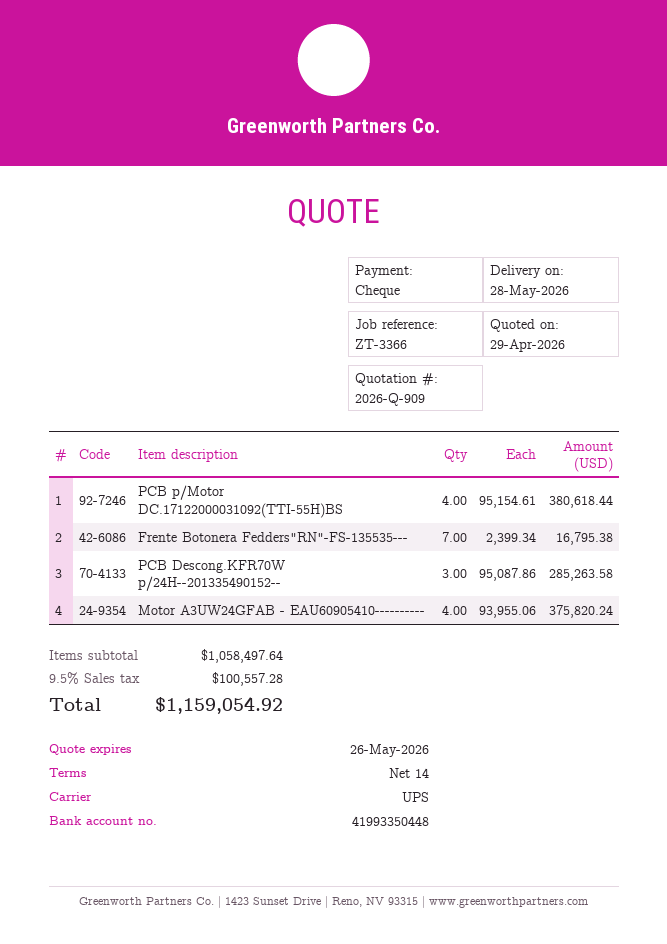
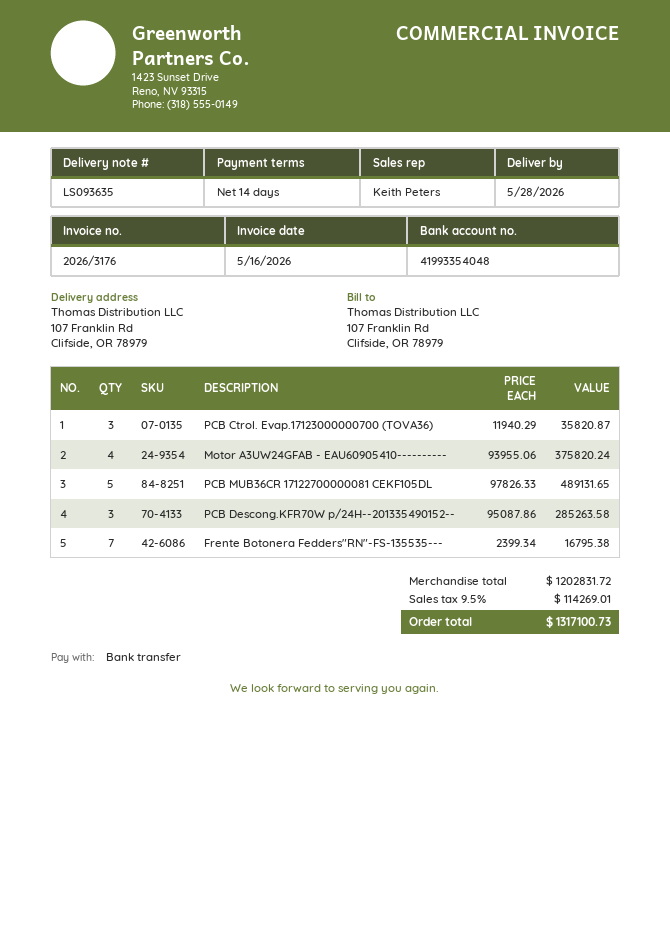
payment method: cheque -> bank transfer
bank account: 41993350448 -> 41993354048
PCB p/Motor DC.17122000031092(TTI-55H)BS: 4 x 95154.61 = 380618.44 -> none
PCB Ctrol. Evap.17123000000700 (TOVA36): none -> 3 x 11940.29 = 35820.87
PCB MUB36CR 17122700000081 CEKF105DL: none -> 5 x 97826.33 = 489131.65
subtotal: 1058497.64 -> 1202831.72
tax: 9.5% = 100557.28 -> 9.5% = 114269.01
total: 1159054.92 -> 1317100.73

